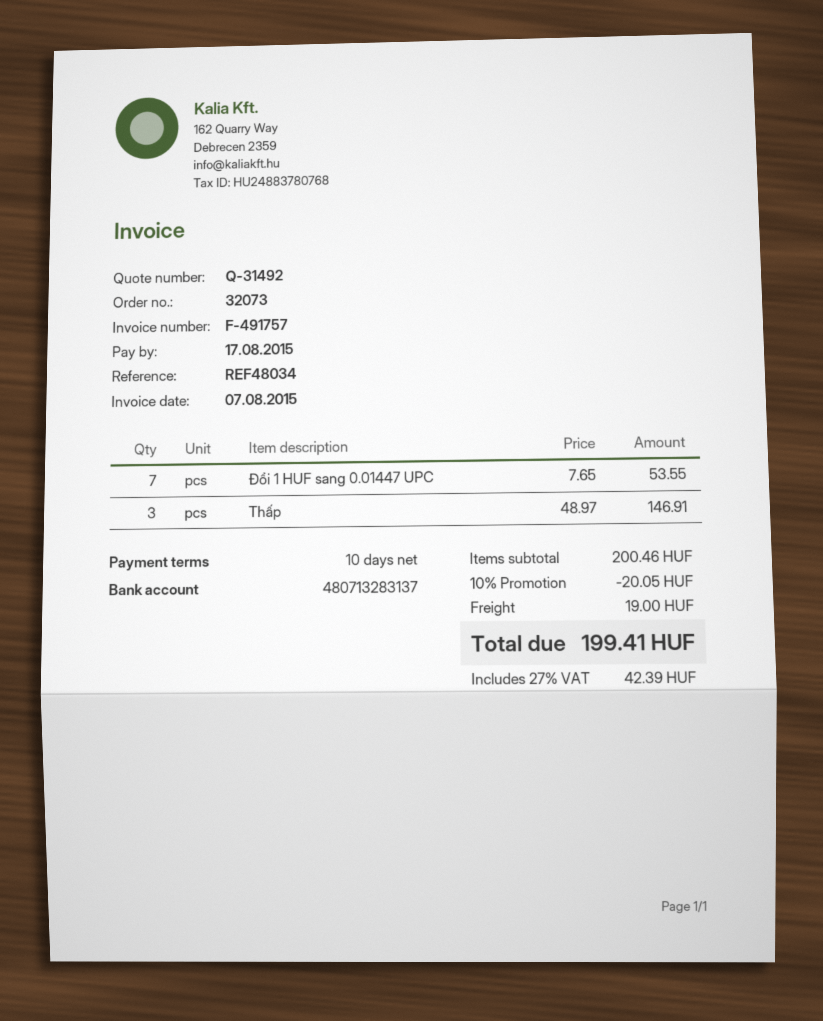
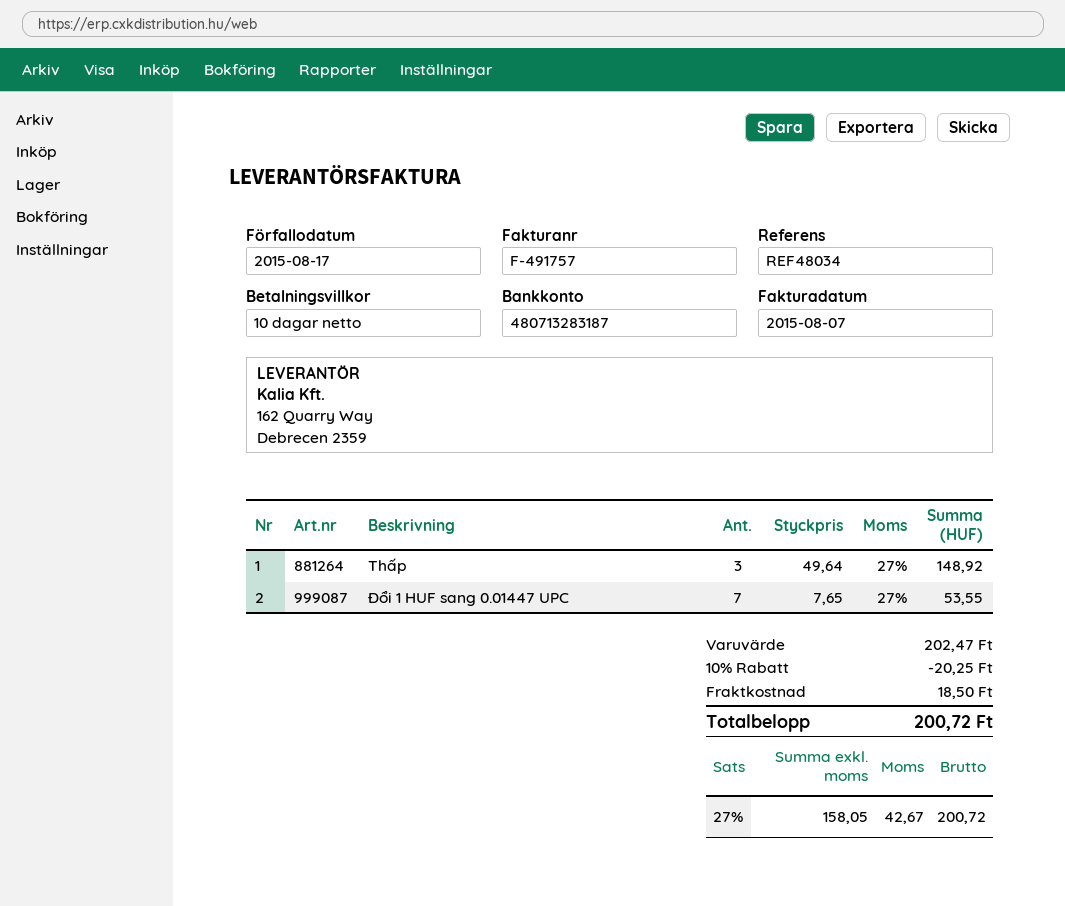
bank account: 480713283137 -> 480713283187
Thấp: 3 x 48.97 = 146.91 -> 3 x 49.64 = 148.92
subtotal: 200.46 -> 202.47
discount: 10% = 20.05 -> 10% = 20.25
shipping: 19.00 -> 18.50
tax: 27% = 42.39 -> 27% = 42.67
total: 199.41 -> 200.72

